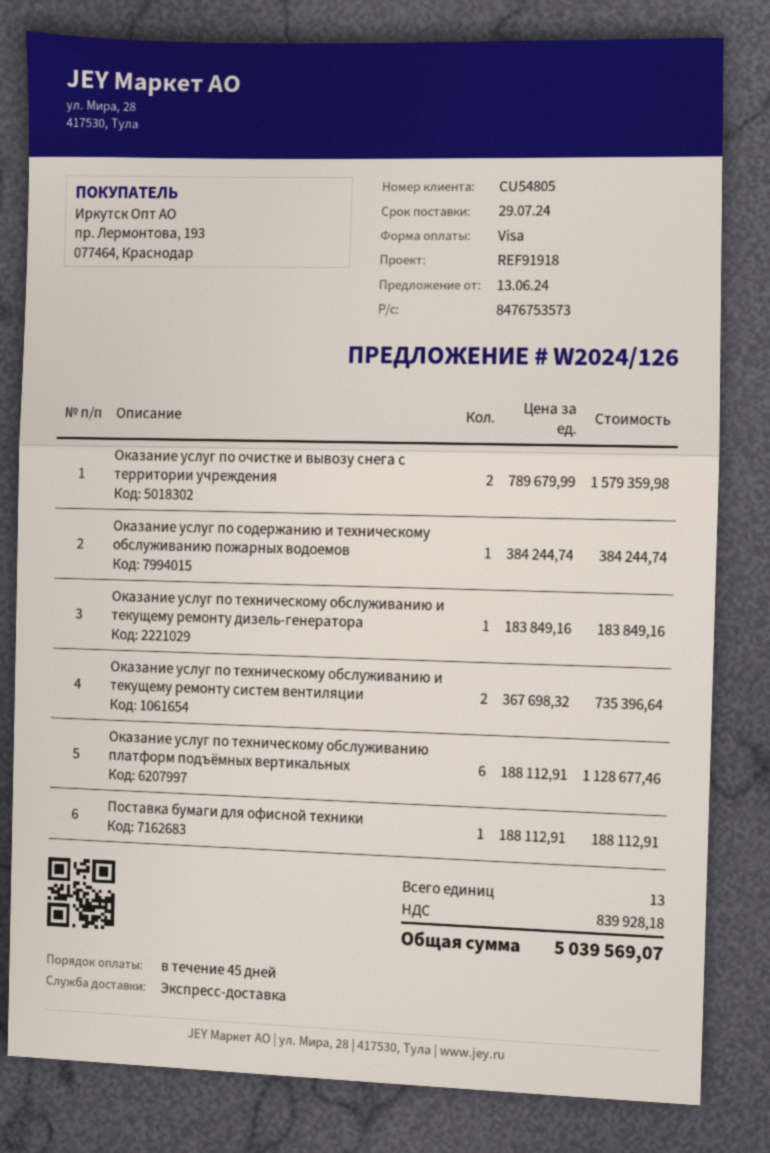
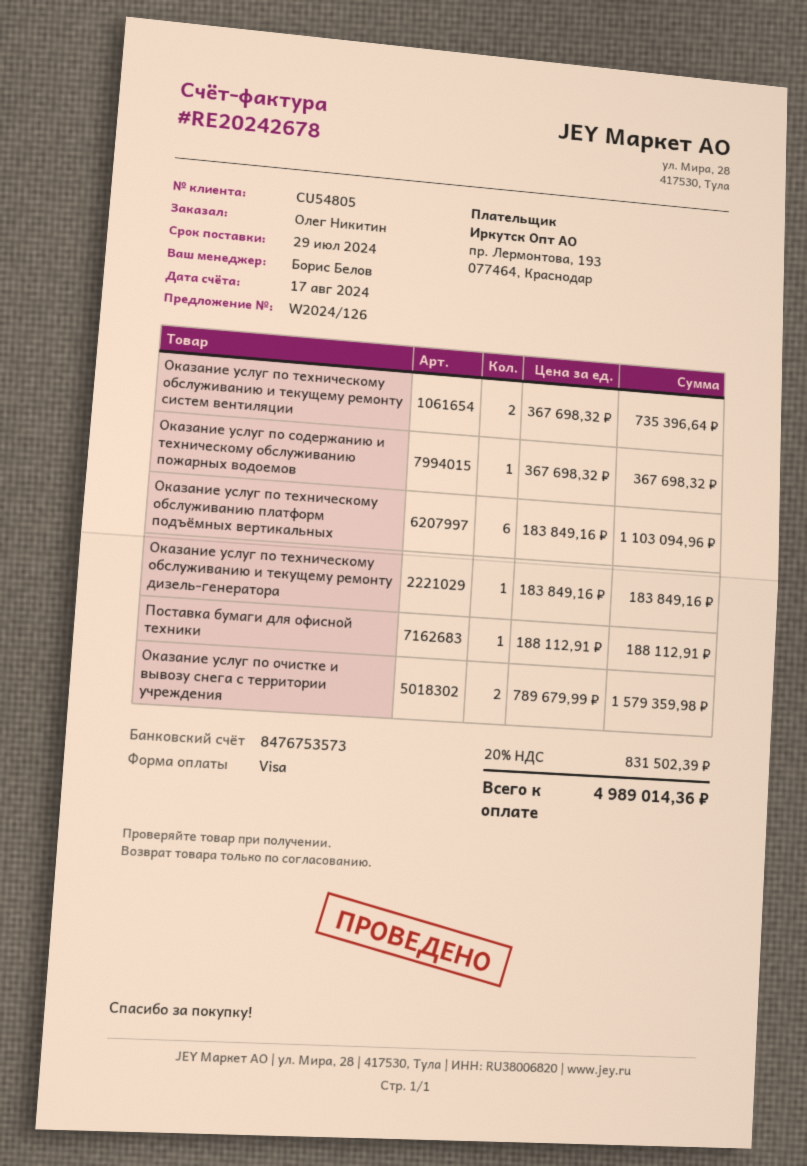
Оказание услуг по содержанию и техническому обслуживанию пожарных водоемов: 1 x 384244.74 = 384244.74 -> 1 x 367698.32 = 367698.32
Оказание услуг по техническому обслуживанию платформ подъёмных вертикальных: 6 x 188112.91 = 1128677.46 -> 6 x 183849.16 = 1103094.96
tax: 839928.18 -> 831502.39
total: 5039569.07 -> 4989014.36

